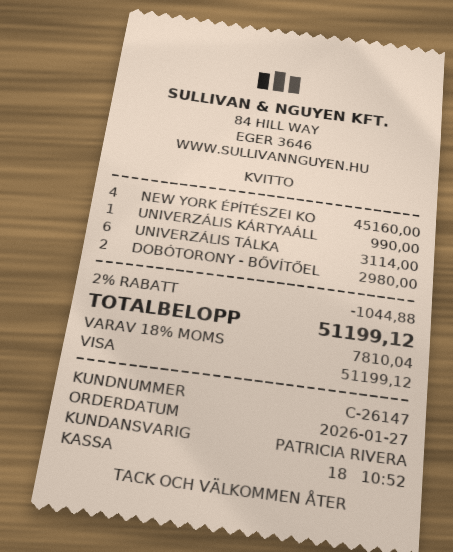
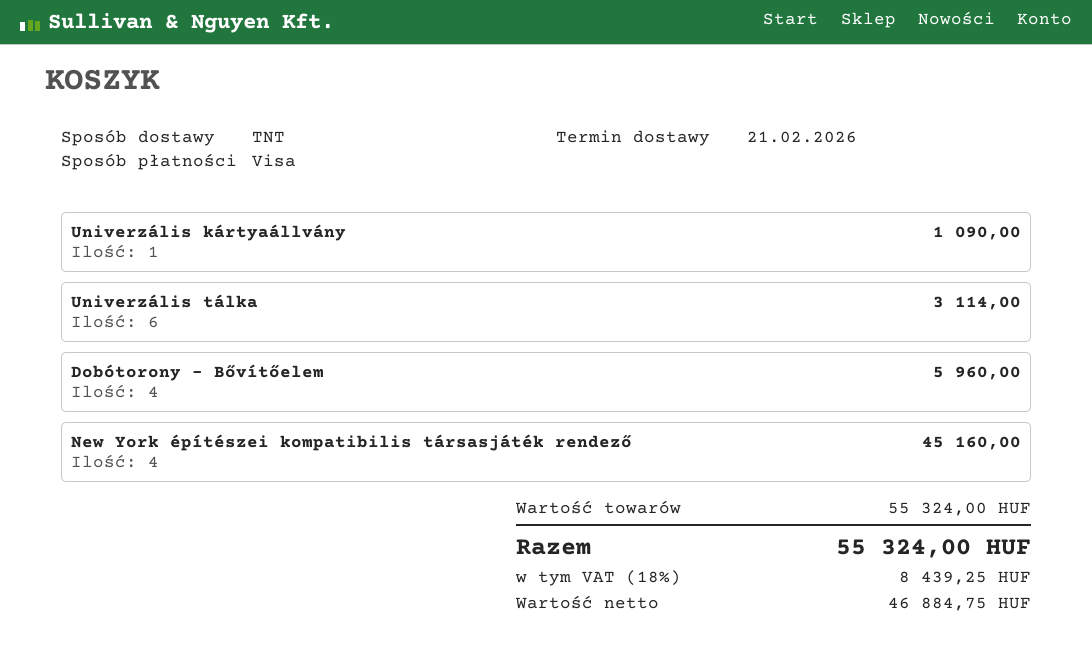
UNIVERZÁLIS KÁRTYAÁLL: 1 for 990.00 -> 1 for 1090.00
DOBÓTORONY - BŐVÍTŐEL: 2 for 2980.00 -> 4 for 5960.00
discount: 2% = 1044.88 -> none
tax: 18% = 7810.04 -> 18% = 8439.25
total: 51199.12 -> 55324.00

